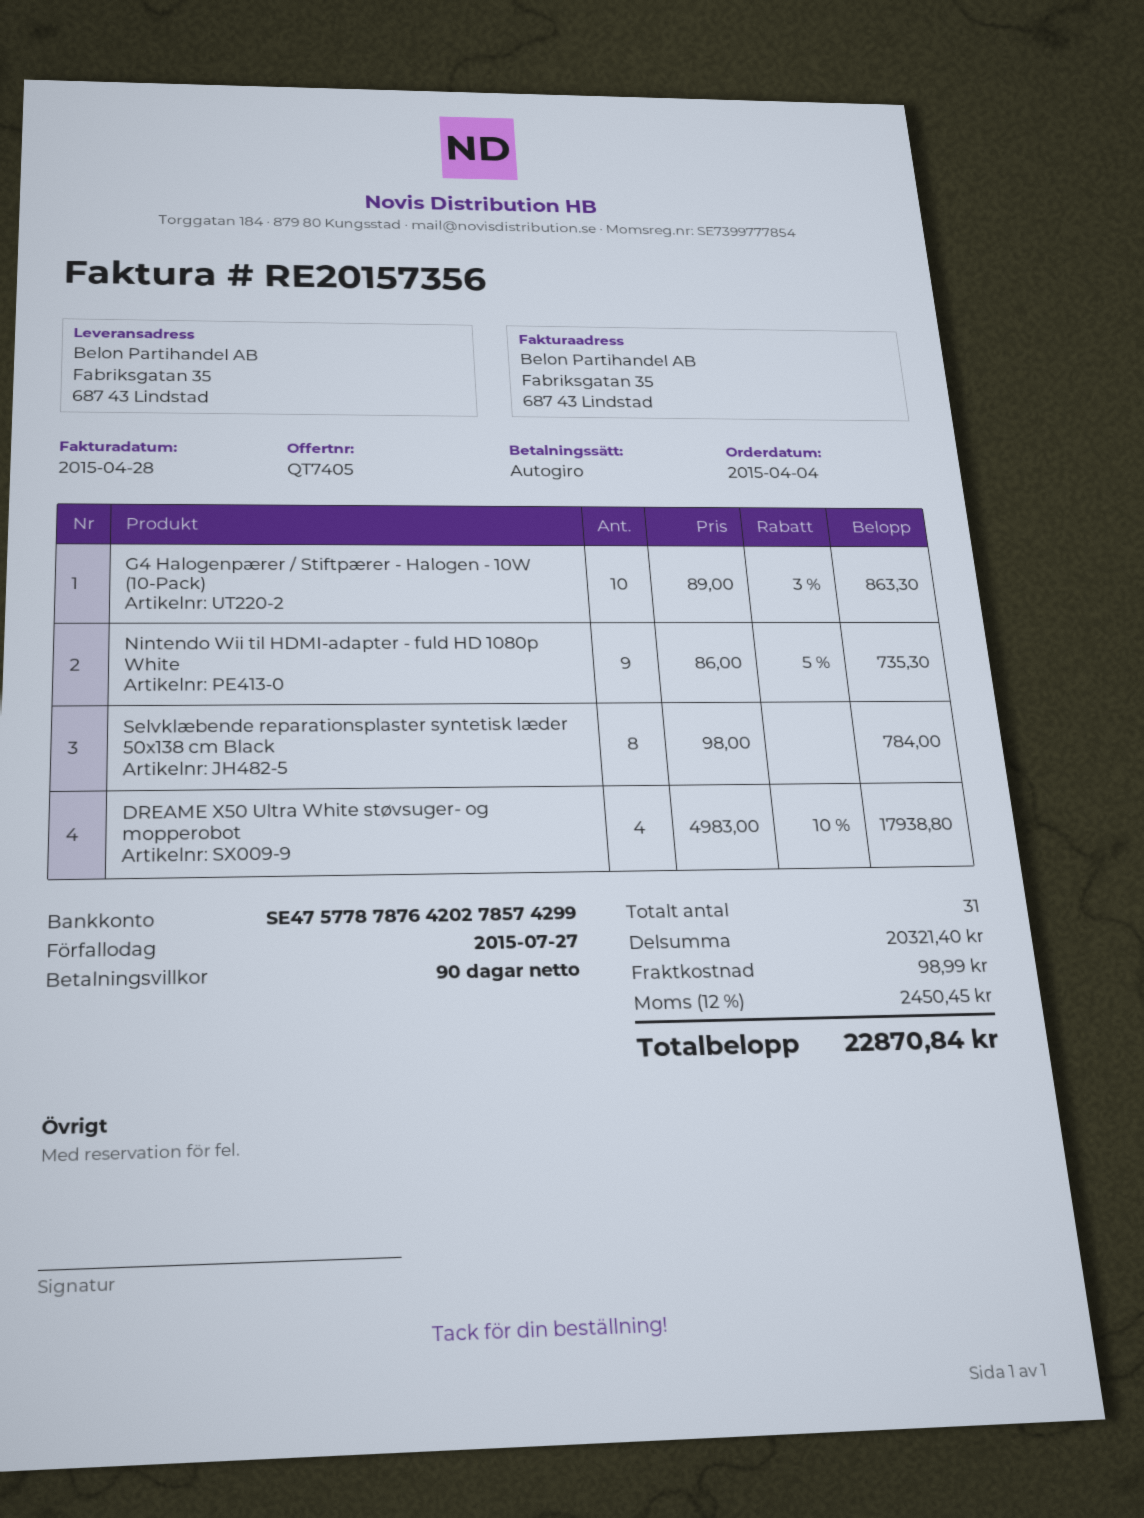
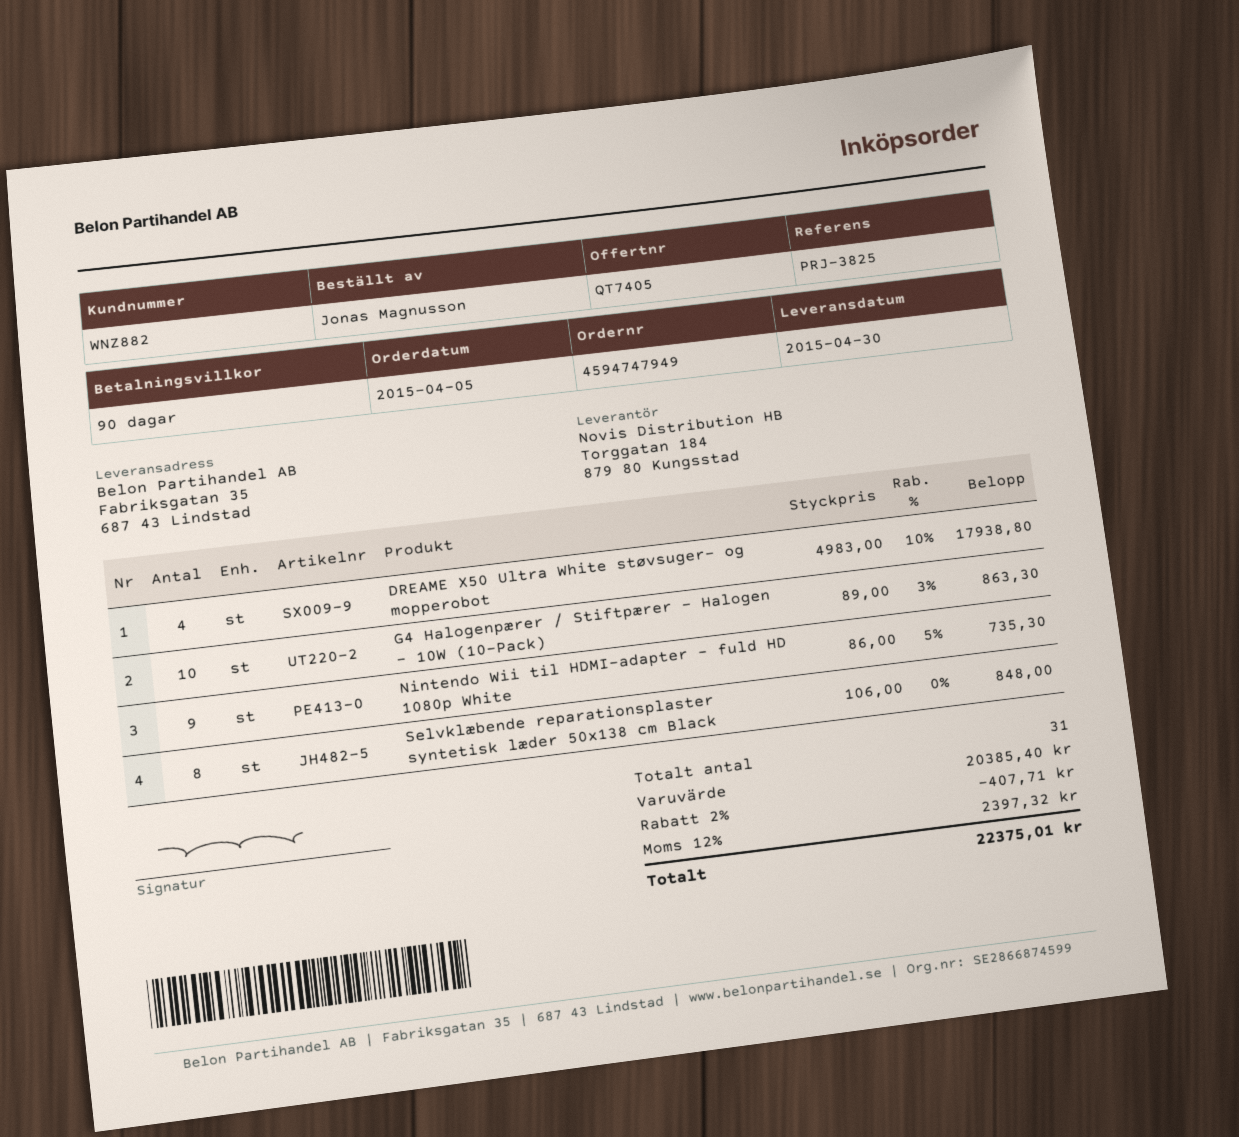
order date: 2015-04-04 -> 2015-04-05
Selvklæbende reparationsplaster syntetisk læder 50x138 cm Black: 8 x 98.00 = 784.00 -> 8 x 106.00 = 848.00
subtotal: 20321.40 -> 20385.40
discount: none -> 2% = 407.71
shipping: 98.99 -> none
tax: 12% = 2450.45 -> 12% = 2397.32
total: 22870.84 -> 22375.01

